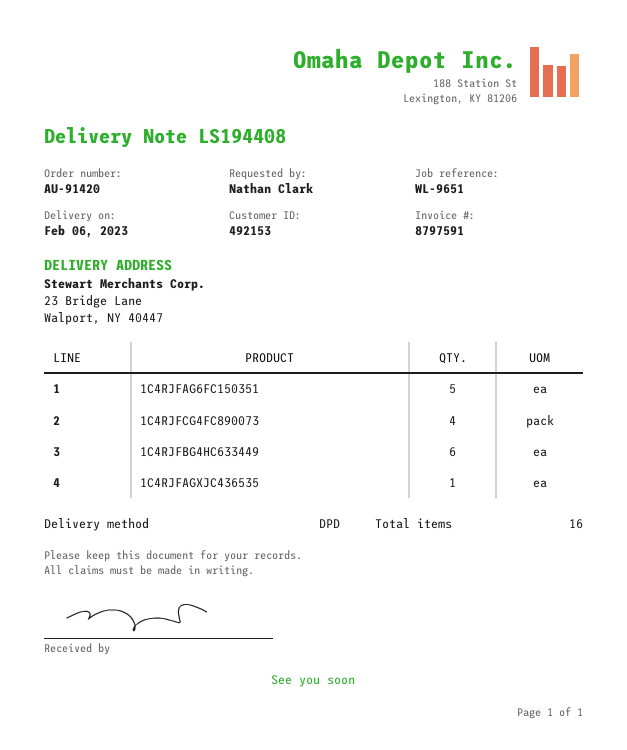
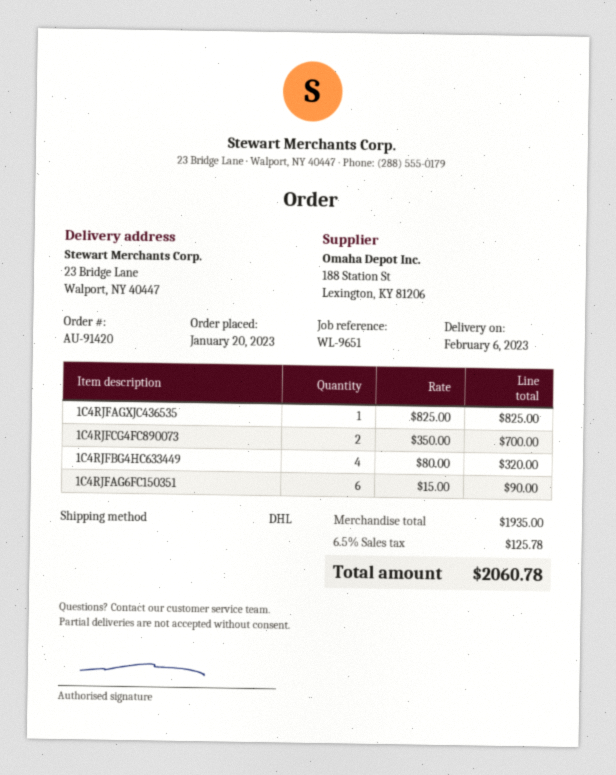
shipping method: DPD -> DHL
1C4RJFAG6FC150351: 5 -> 6
1C4RJFCG4FC890073: 4 -> 2
1C4RJFBG4HC633449: 6 -> 4

